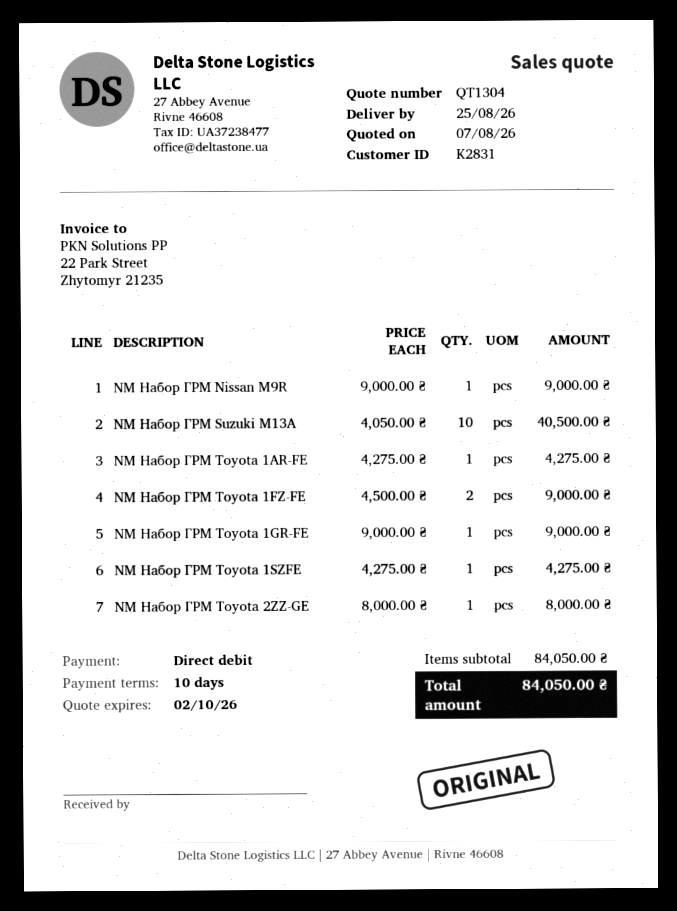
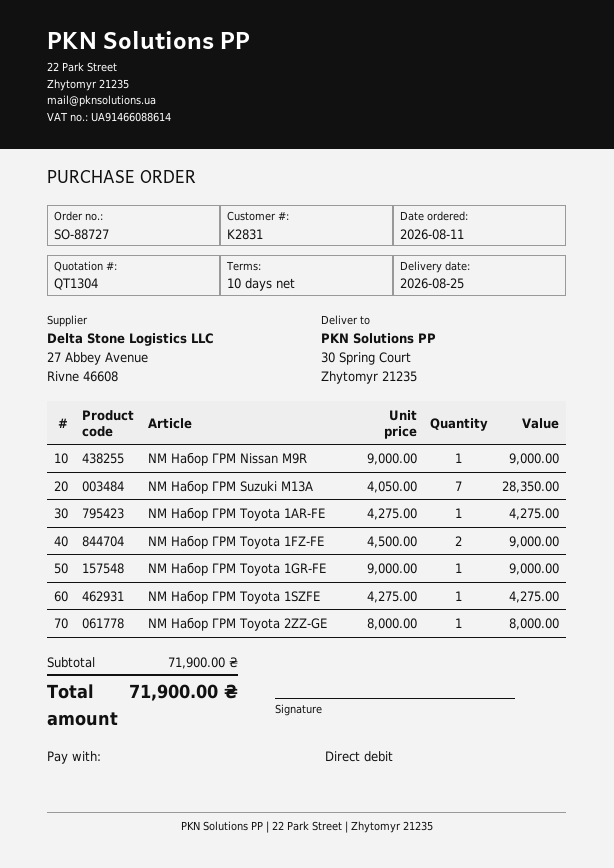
NM Набор ГРМ Suzuki M13A: 10 x 4050.00 = 40500.00 -> 7 x 4050.00 = 28350.00
subtotal: 84050.00 -> 71900.00
total: 84050.00 -> 71900.00

